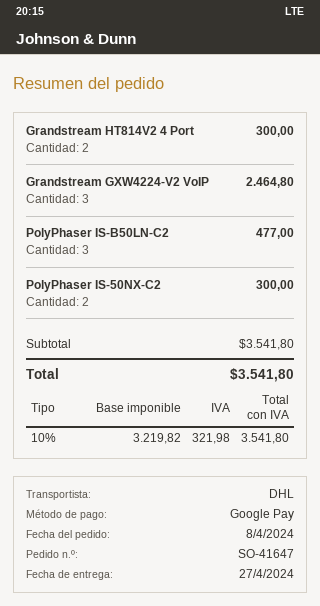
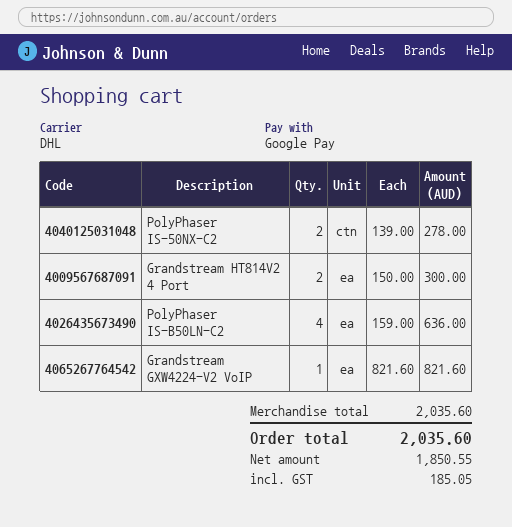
Grandstream GXW4224-V2 VoIP: 3 for 2464.80 -> 1 for 821.60
PolyPhaser IS-B50LN-C2: 3 for 477.00 -> 4 for 636.00
PolyPhaser IS-50NX-C2: 2 for 300.00 -> 2 for 278.00
subtotal: 3541.80 -> 2035.60
net: 3219.82 -> 1850.55
tax: 321.98 -> 185.05
total: 3541.80 -> 2035.60

